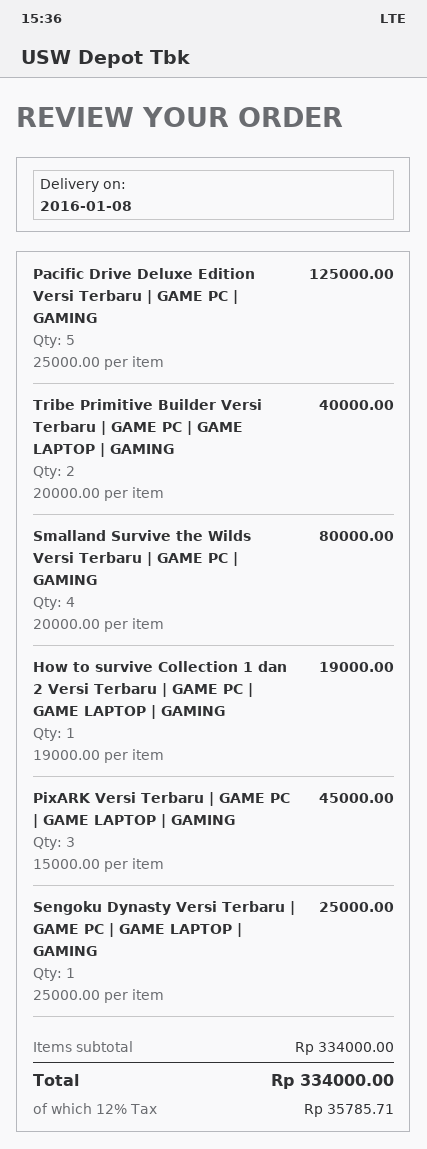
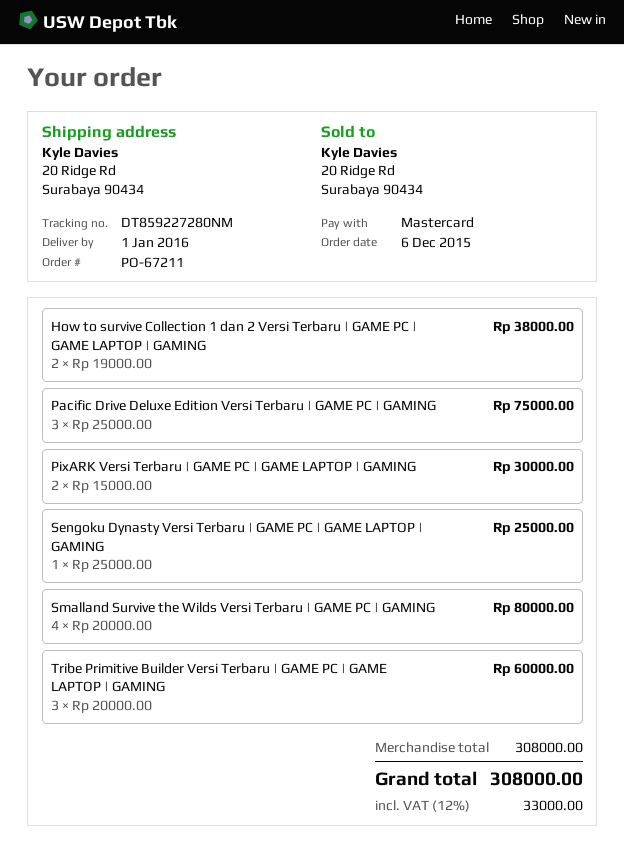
delivery date: 2016-01-08 -> 2016-01-01
Pacific Drive Deluxe Edition Versi Terbaru | GAME PC | GAMING: 5 x 25000.00 = 125000.00 -> 3 x 25000.00 = 75000.00
Tribe Primitive Builder Versi Terbaru | GAME PC | GAME LAPTOP | GAMING: 2 x 20000.00 = 40000.00 -> 3 x 20000.00 = 60000.00
How to survive Collection 1 dan 2 Versi Terbaru | GAME PC | GAME LAPTOP | GAMING: 1 x 19000.00 = 19000.00 -> 2 x 19000.00 = 38000.00
PixARK Versi Terbaru | GAME PC | GAME LAPTOP | GAMING: 3 x 15000.00 = 45000.00 -> 2 x 15000.00 = 30000.00
subtotal: 334000.00 -> 308000.00
tax: 12% = 35785.71 -> 12% = 33000.00
total: 334000.00 -> 308000.00

